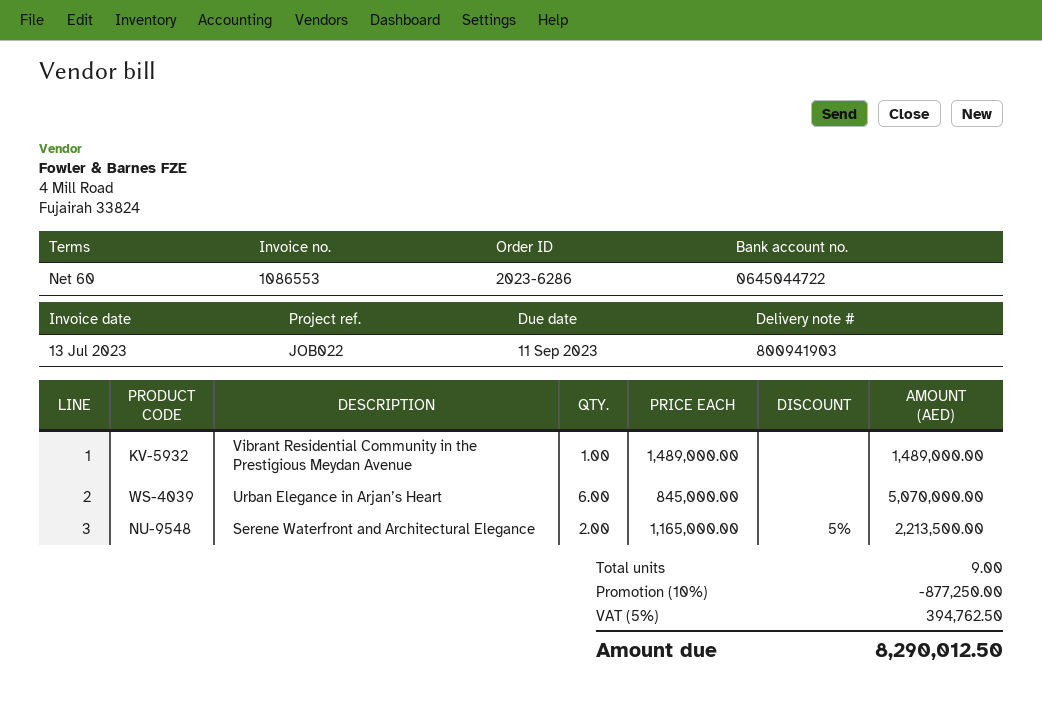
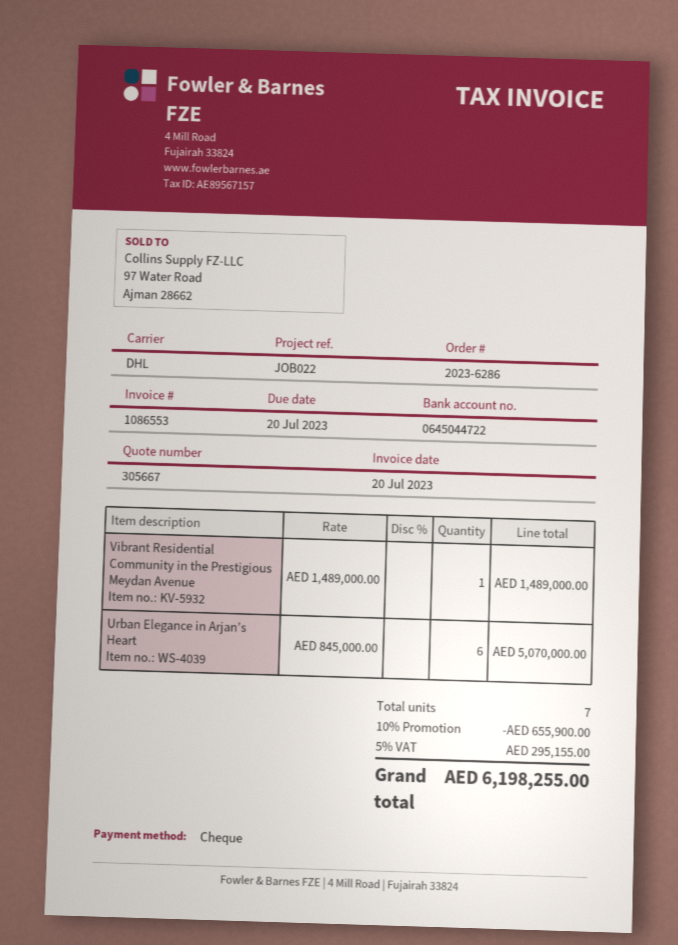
invoice date: 2023-07-13 -> 2023-07-20
due date: 2023-09-11 -> 2023-07-20
Serene Waterfront and Architectural Elegance: 2 x 1165000.00 - 5% = 2213500.00 -> none
total quantity: 9 -> 7
discount: 10% = 877250.00 -> 10% = 655900.00
tax: 5% = 394762.50 -> 5% = 295155.00
total: 8290012.50 -> 6198255.00

